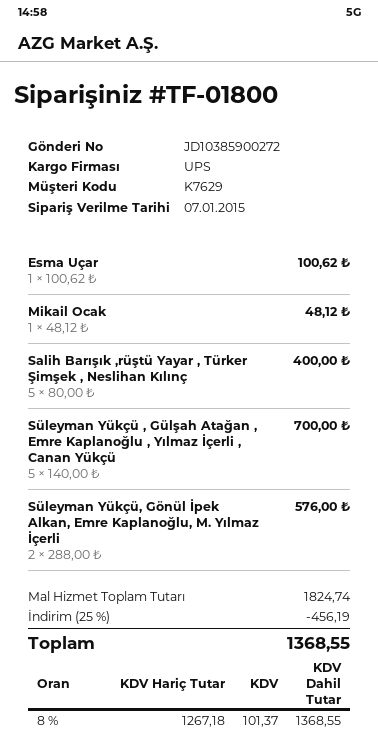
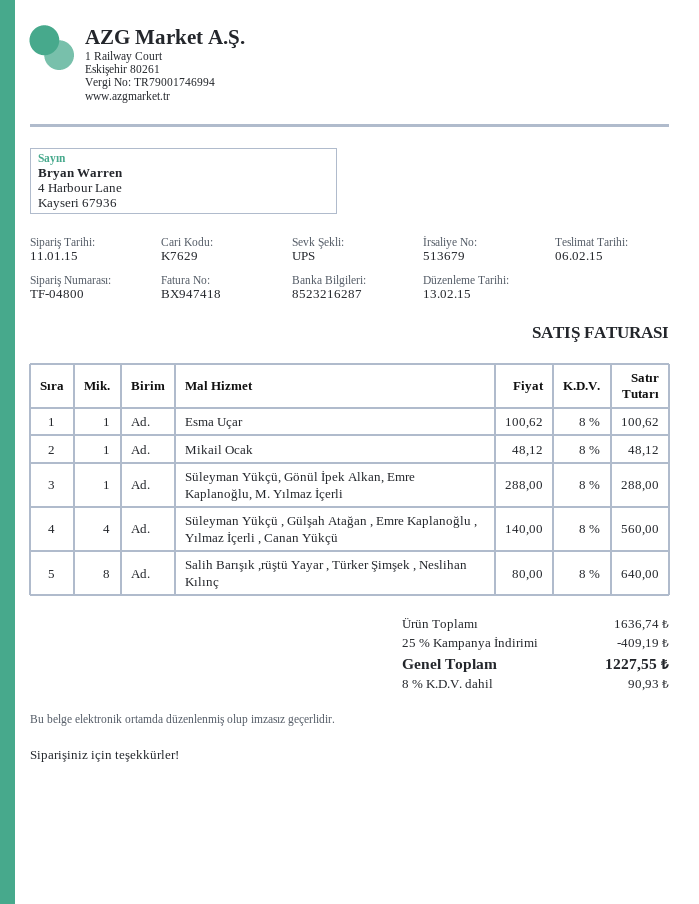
order number: TF-01800 -> TF-04800
order date: 2015-01-07 -> 2015-01-11
Salih Barışık ,rüştü Yayar , Türker Şimşek , Neslihan Kılınç: 5 x 80.00 = 400.00 -> 8 x 80.00 = 640.00
Süleyman Yükçü , Gülşah Atağan , Emre Kaplanoğlu , Yılmaz İçerli , Canan Yükçü: 5 x 140.00 = 700.00 -> 4 x 140.00 = 560.00
Süleyman Yükçü, Gönül İpek Alkan, Emre Kaplanoğlu, M. Yılmaz İçerli: 2 x 288.00 = 576.00 -> 1 x 288.00 = 288.00
subtotal: 1824.74 -> 1636.74
discount: 25% = 456.19 -> 25% = 409.19
tax: 8% = 101.37 -> 8% = 90.93
total: 1368.55 -> 1227.55

